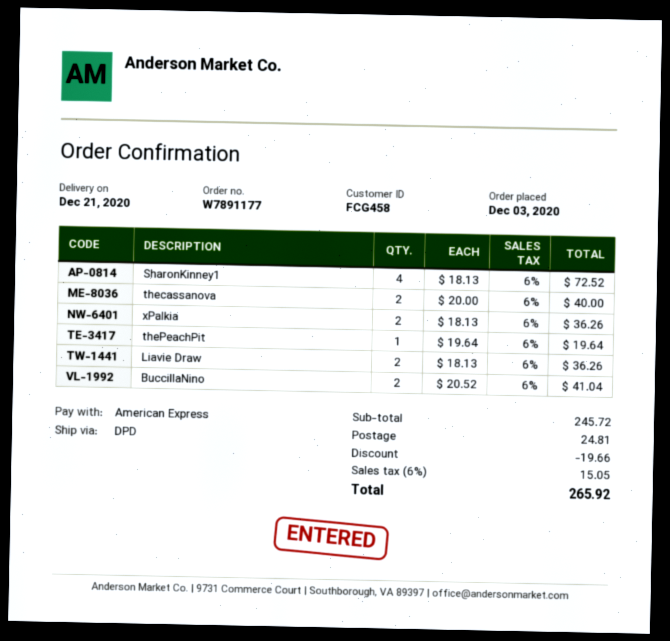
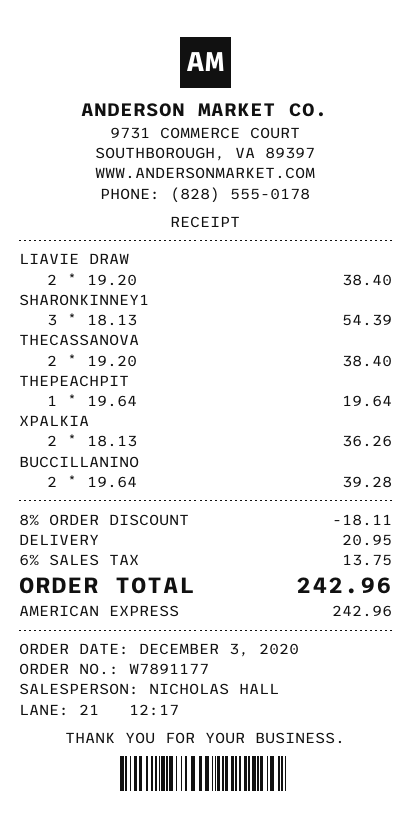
SharonKinney1: 4 x 18.13 = 72.52 -> 3 x 18.13 = 54.39
thecassanova: 2 x 20.00 = 40.00 -> 2 x 19.20 = 38.40
Liavie Draw: 2 x 18.13 = 36.26 -> 2 x 19.20 = 38.40
BuccillaNino: 2 x 20.52 = 41.04 -> 2 x 19.64 = 39.28
discount: 19.66 -> 18.11
shipping: 24.81 -> 20.95
tax: 6% = 15.05 -> 6% = 13.75
total: 265.92 -> 242.96

